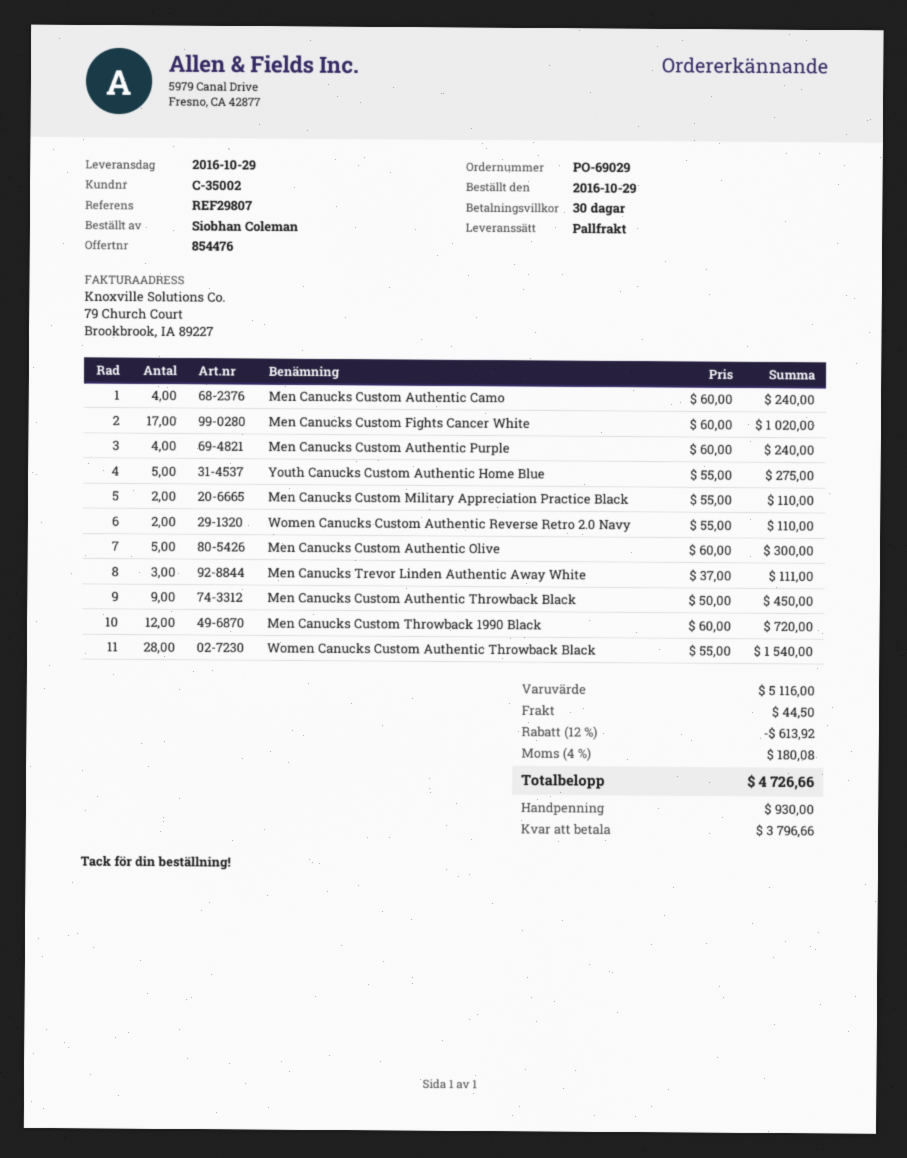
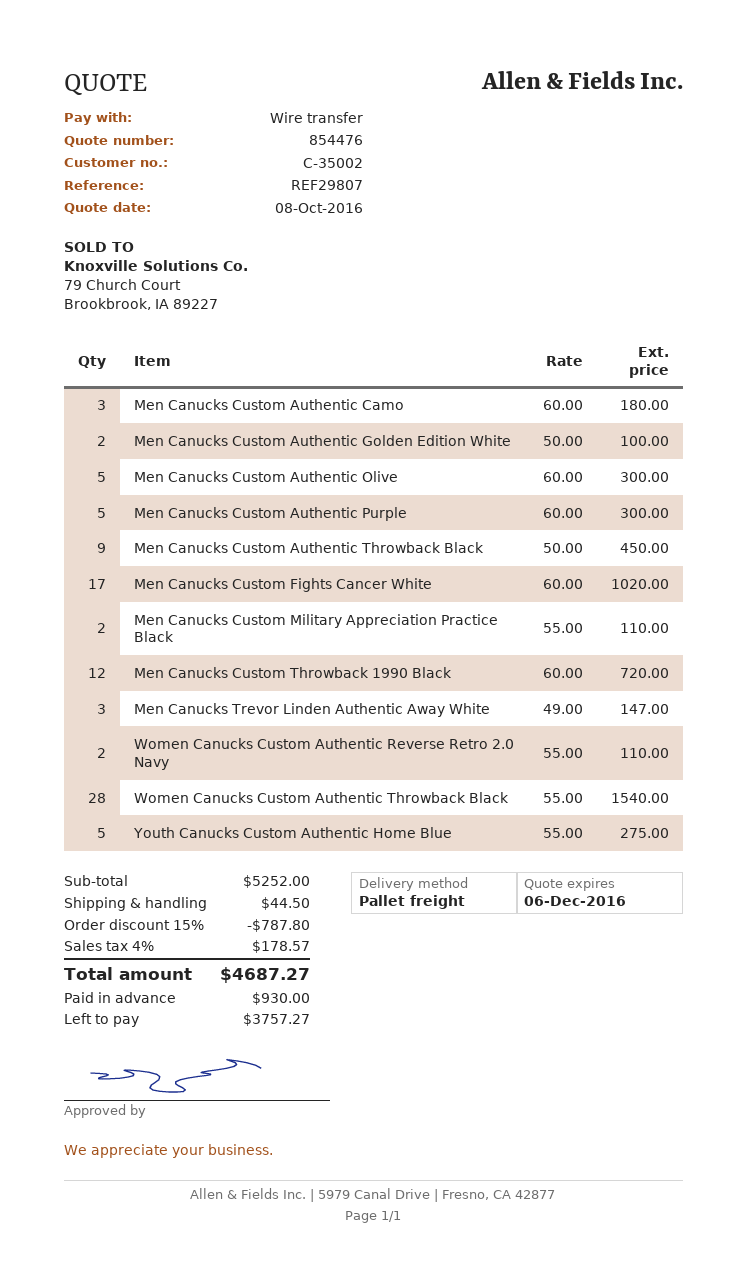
Men Canucks Custom Authentic Camo: 4 x 60.00 = 240.00 -> 3 x 60.00 = 180.00
Men Canucks Custom Authentic Purple: 4 x 60.00 = 240.00 -> 5 x 60.00 = 300.00
Men Canucks Trevor Linden Authentic Away White: 3 x 37.00 = 111.00 -> 3 x 49.00 = 147.00
Men Canucks Custom Authentic Golden Edition White: none -> 2 x 50.00 = 100.00
subtotal: 5116.00 -> 5252.00
discount: 12% = 613.92 -> 15% = 787.80
tax: 4% = 180.08 -> 4% = 178.57
total: 4726.66 -> 4687.27
balance: 3796.66 -> 3757.27

